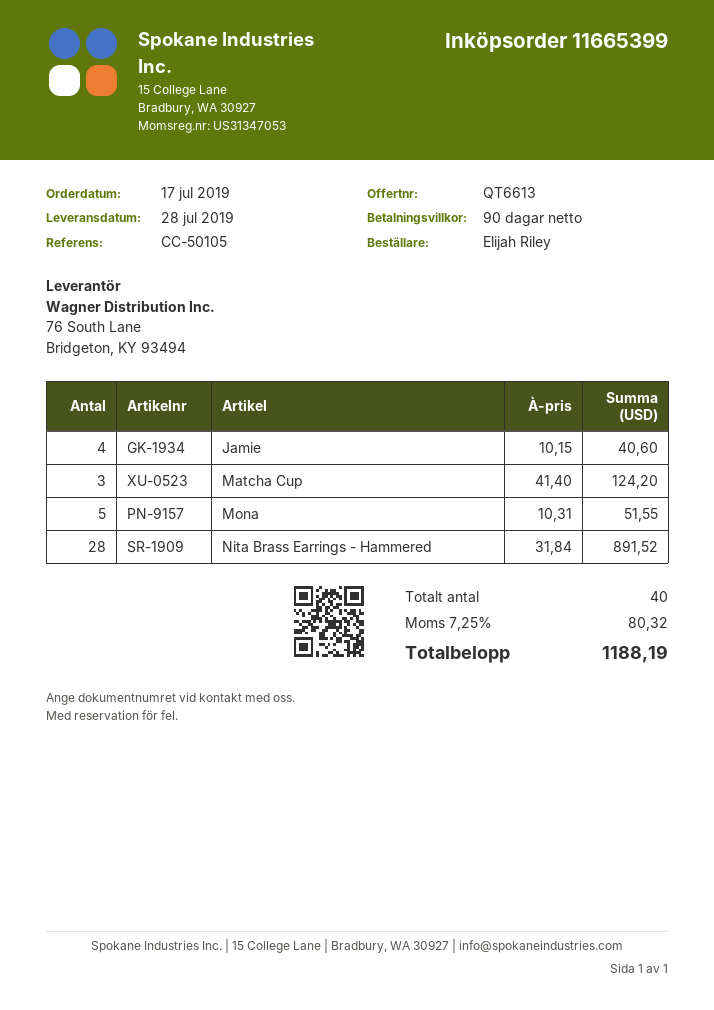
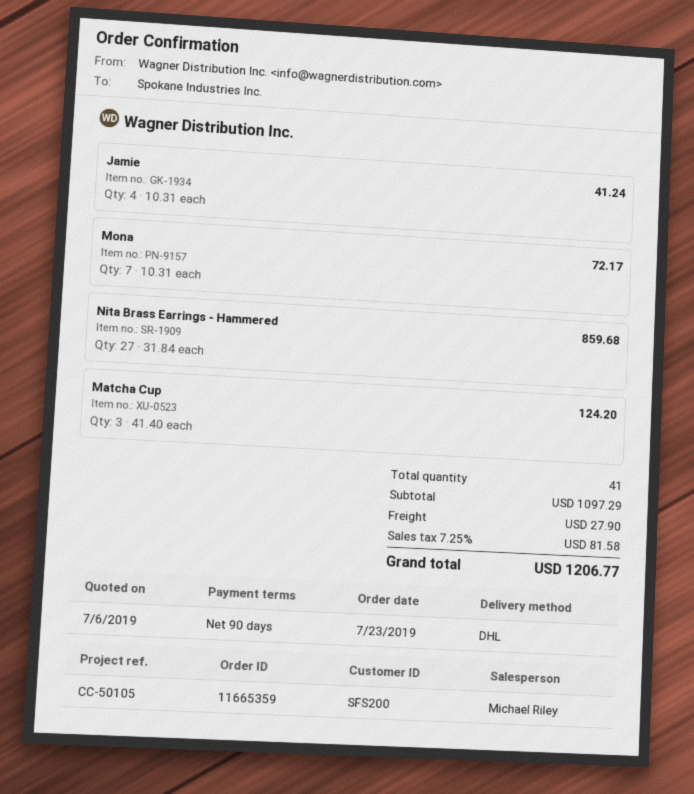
order number: 11665399 -> 11665359
order date: 2019-07-17 -> 2019-07-23
Jamie: 4 x 10.15 = 40.60 -> 4 x 10.31 = 41.24
Mona: 5 x 10.31 = 51.55 -> 7 x 10.31 = 72.17
Nita Brass Earrings - Hammered: 28 x 31.84 = 891.52 -> 27 x 31.84 = 859.68
total quantity: 40 -> 41
shipping: none -> 27.90
tax: 7.25% = 80.32 -> 7.25% = 81.58
total: 1188.19 -> 1206.77

